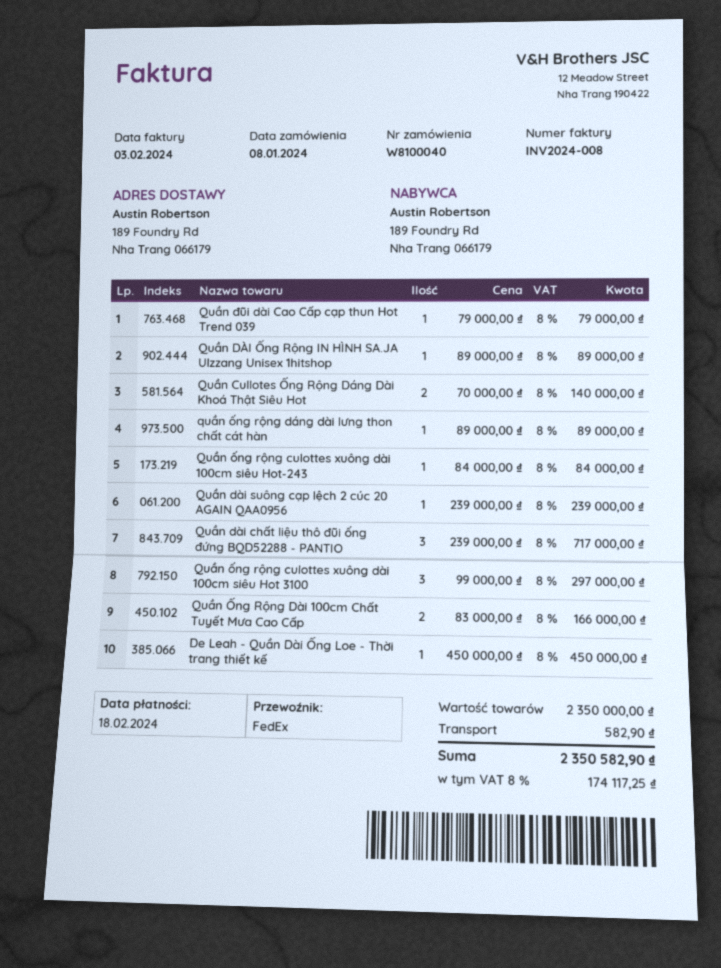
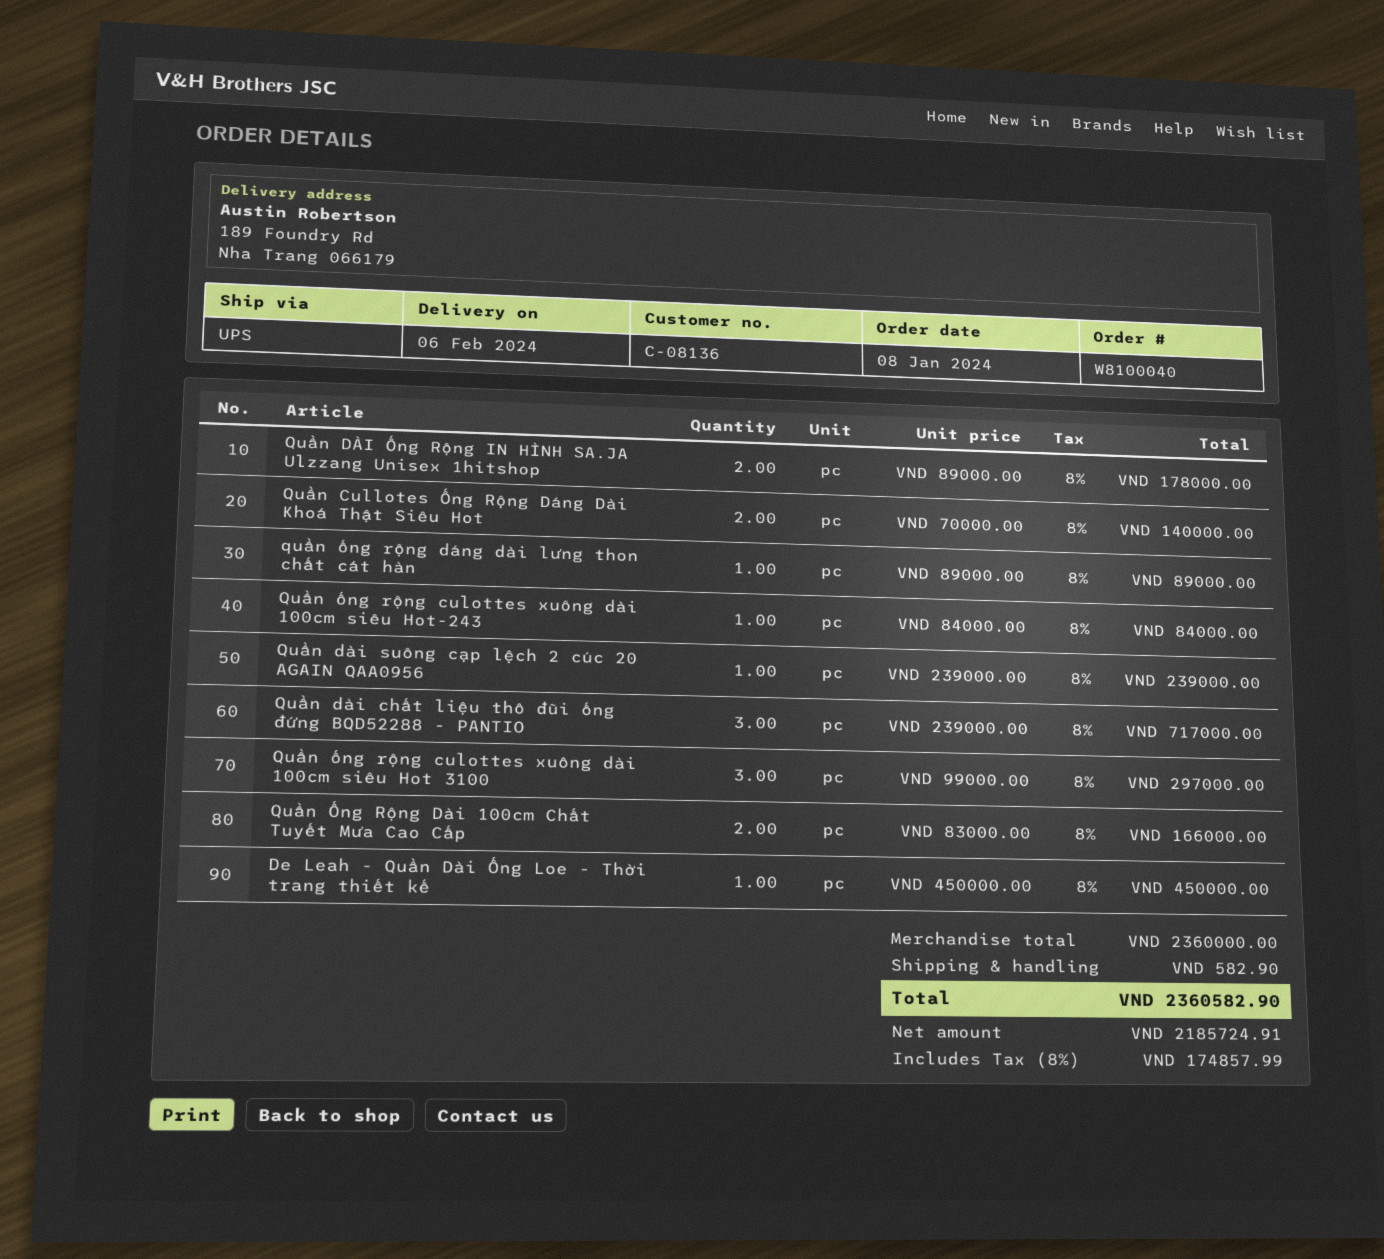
shipping method: FedEx -> UPS
Quần đũi dài Cao Cấp cạp thun Hot Trend 039: 1 x 79000.00 = 79000.00 -> none
Quần DÀI Ống Rộng IN HÌNH SA.JA Ulzzang Unisex 1hitshop: 1 x 89000.00 = 89000.00 -> 2 x 89000.00 = 178000.00
subtotal: 2350000.00 -> 2360000.00
tax: 8% = 174117.25 -> 8% = 174857.99
total: 2350582.90 -> 2360582.90

